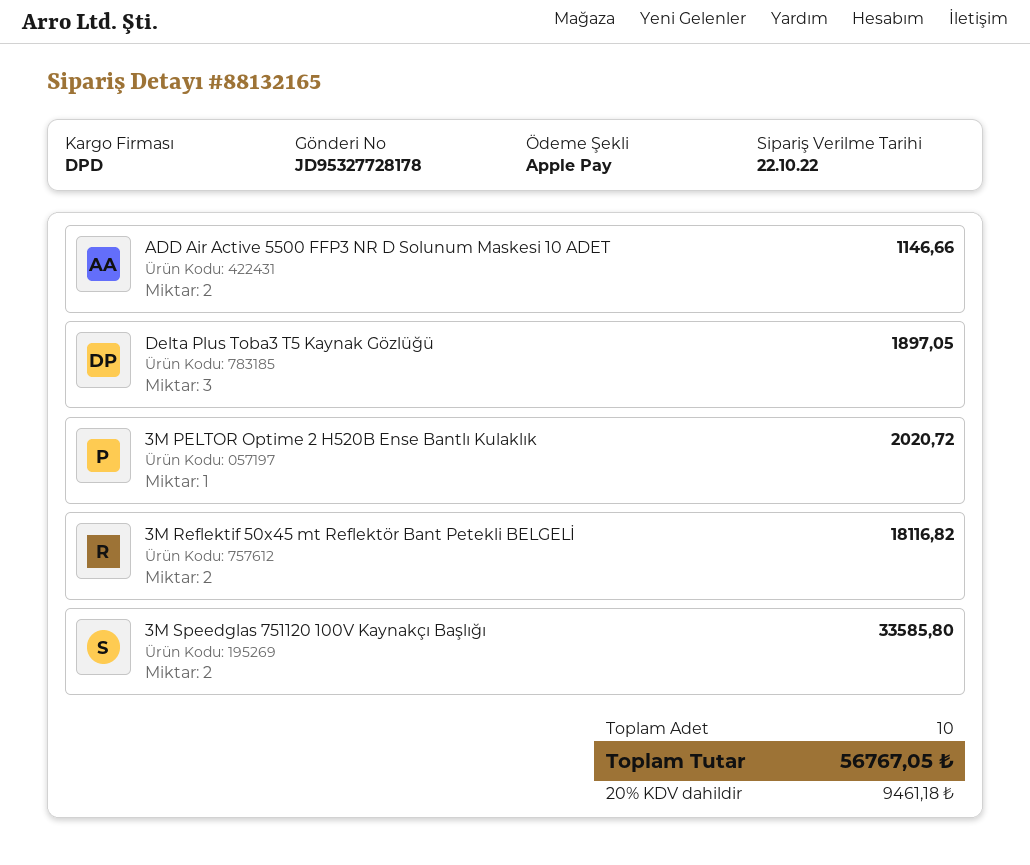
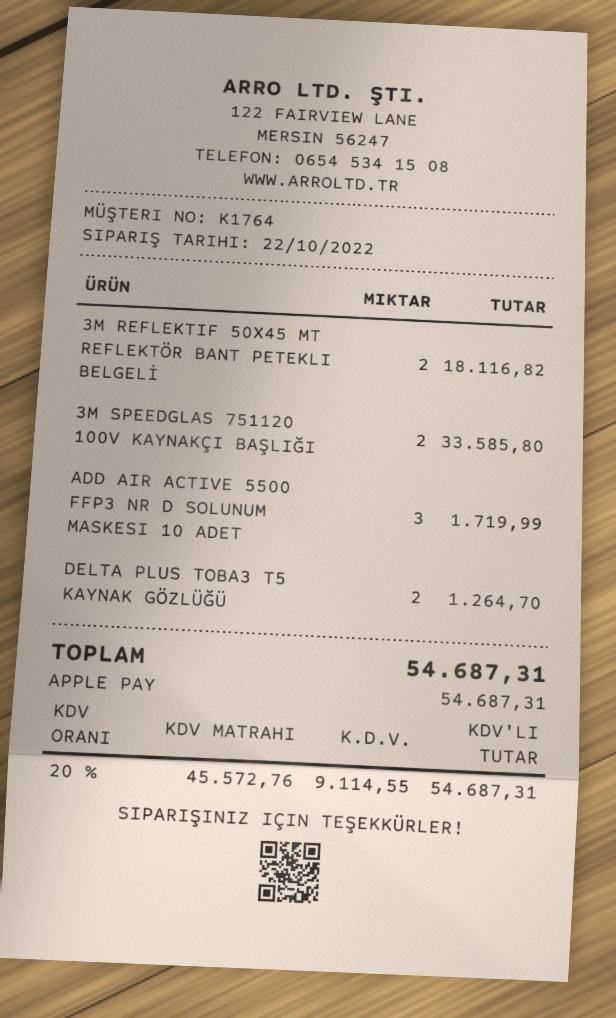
ADD Air Active 5500 FFP3 NR D Solunum Maskesi 10 ADET: 2 for 1146.66 -> 3 for 1719.99
Delta Plus Toba3 T5 Kaynak Gözlüğü: 3 for 1897.05 -> 2 for 1264.70
3M PELTOR Optime 2 H520B Ense Bantlı Kulaklık: 1 for 2020.72 -> none
tax: 20% = 9461.18 -> 20% = 9114.55
total: 56767.05 -> 54687.31

